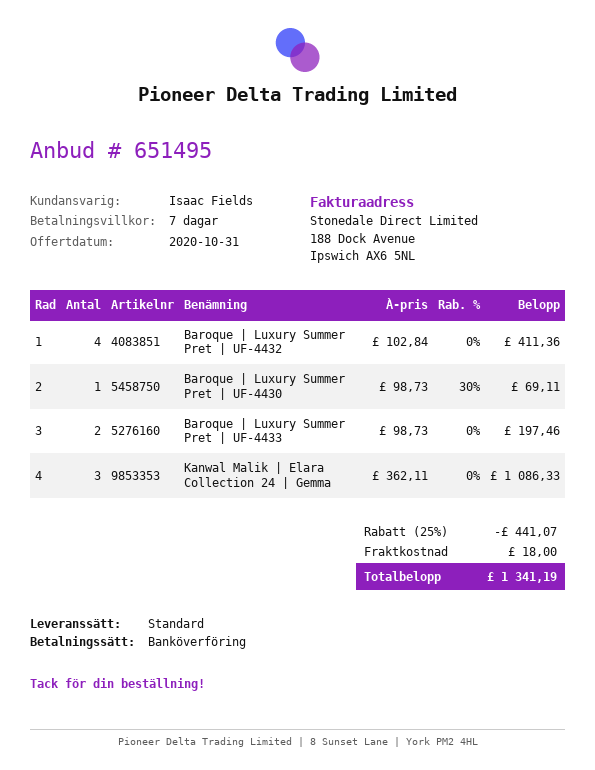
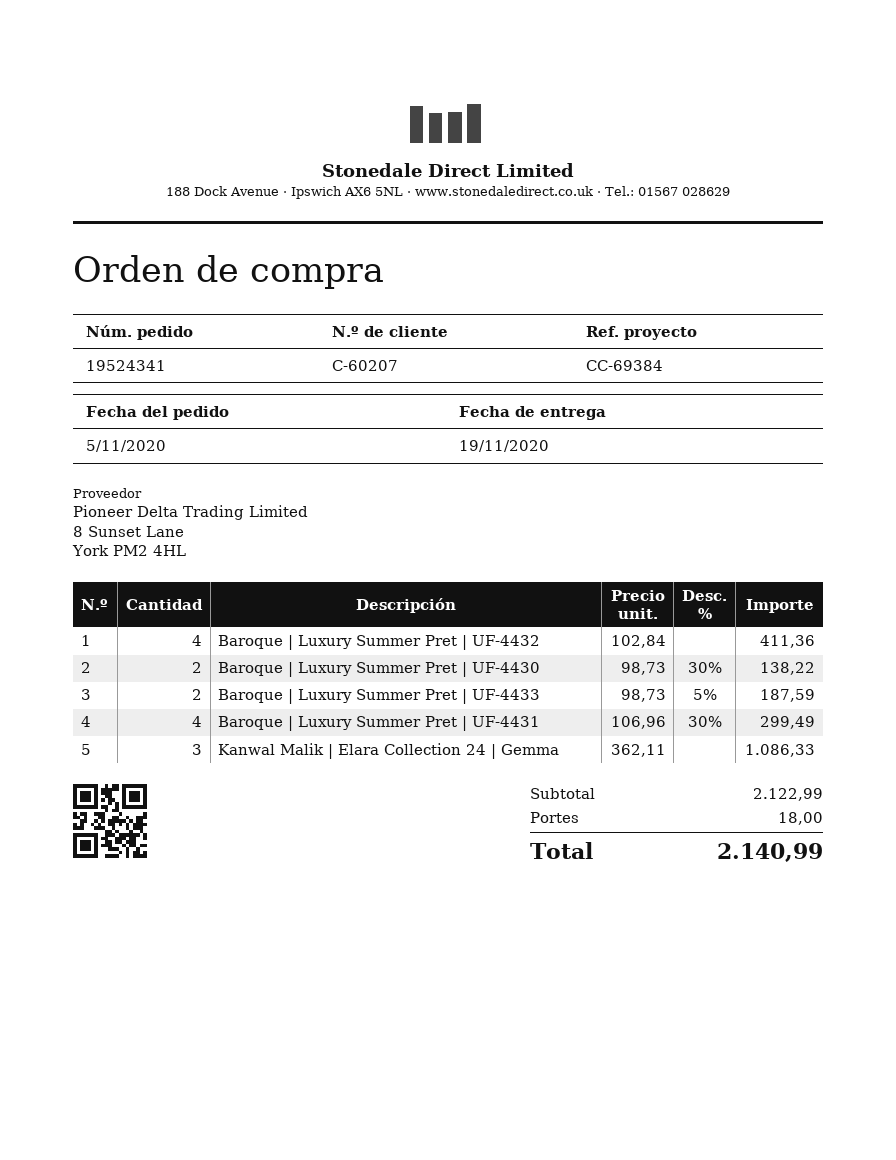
Baroque | Luxury Summer Pret | UF-4430: 1 x 98.73 - 30% = 69.11 -> 2 x 98.73 - 30% = 138.22
Baroque | Luxury Summer Pret | UF-4433: 2 x 98.73 = 197.46 -> 2 x 98.73 - 5% = 187.59
Baroque | Luxury Summer Pret | UF-4431: none -> 4 x 106.96 - 30% = 299.49
discount: 25% = 441.07 -> none
total: 1341.19 -> 2140.99

